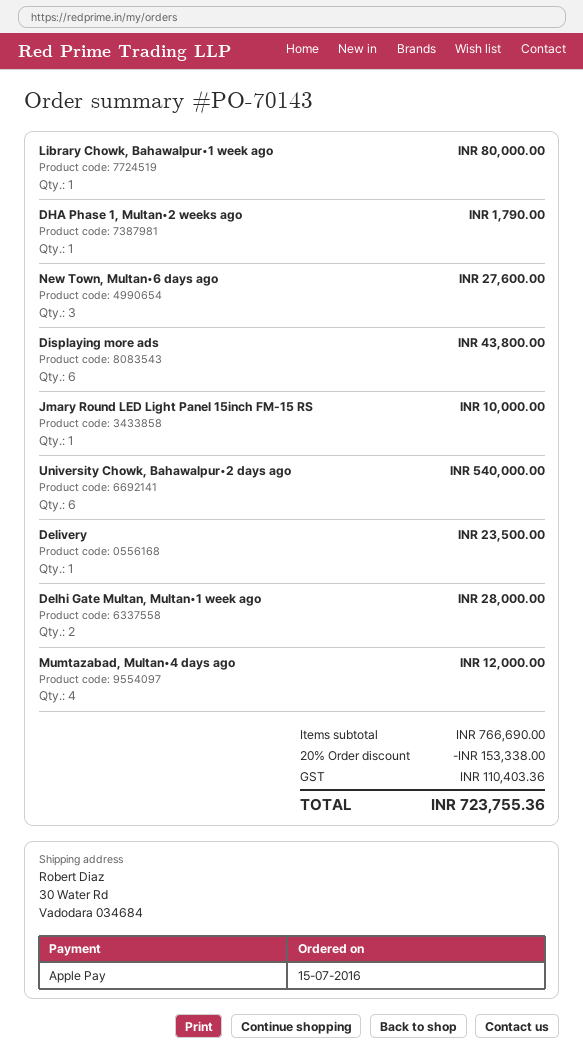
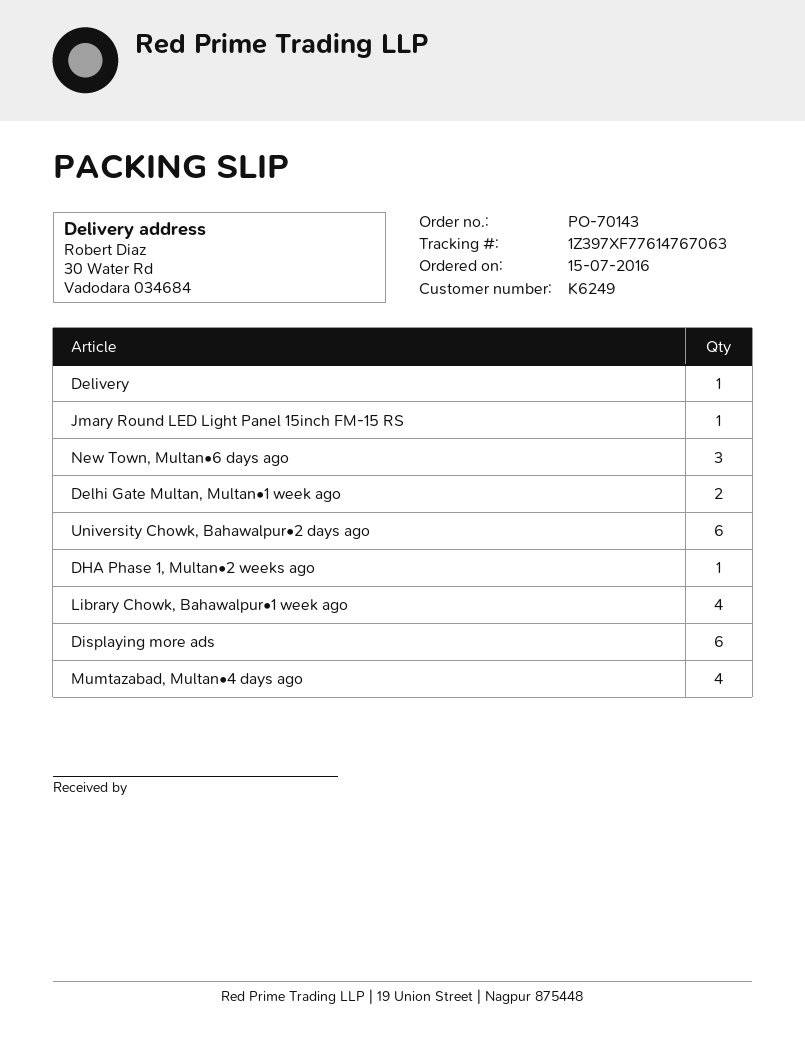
Library Chowk, Bahawalpur•1 week ago: 1 -> 4

